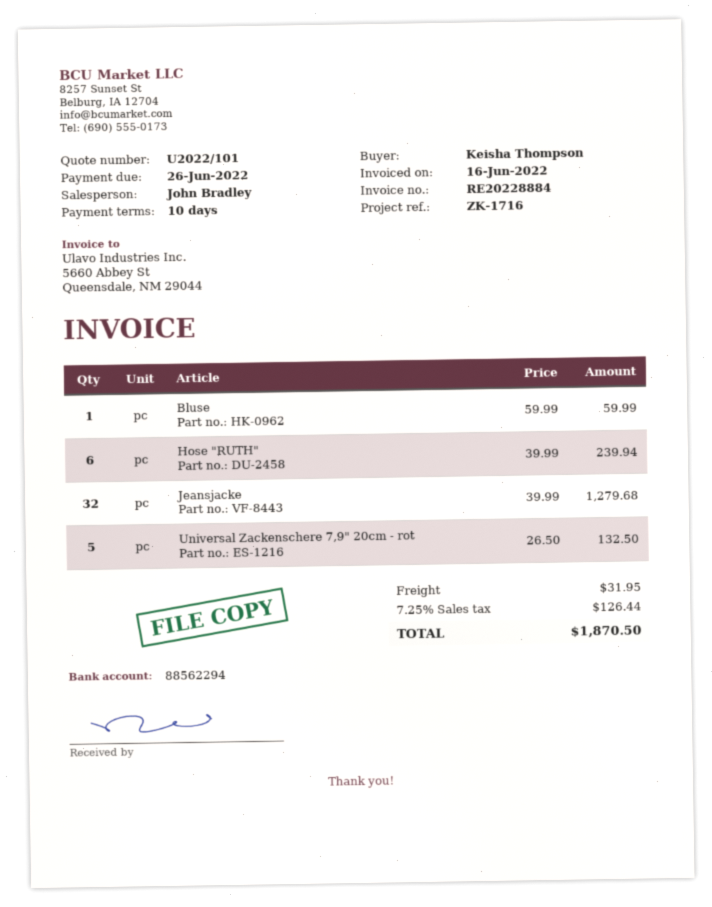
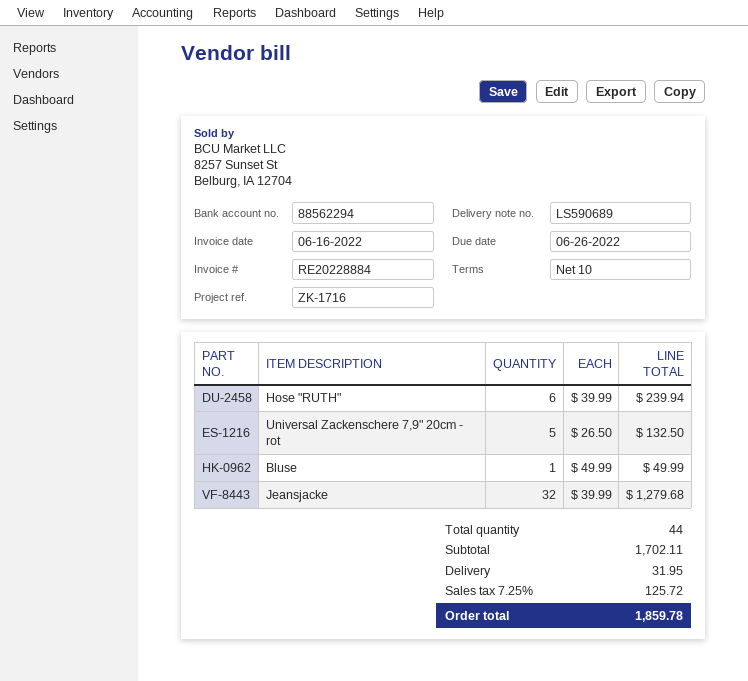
Bluse: 1 x 59.99 = 59.99 -> 1 x 49.99 = 49.99
tax: 7.25% = 126.44 -> 7.25% = 125.72
total: 1870.50 -> 1859.78

